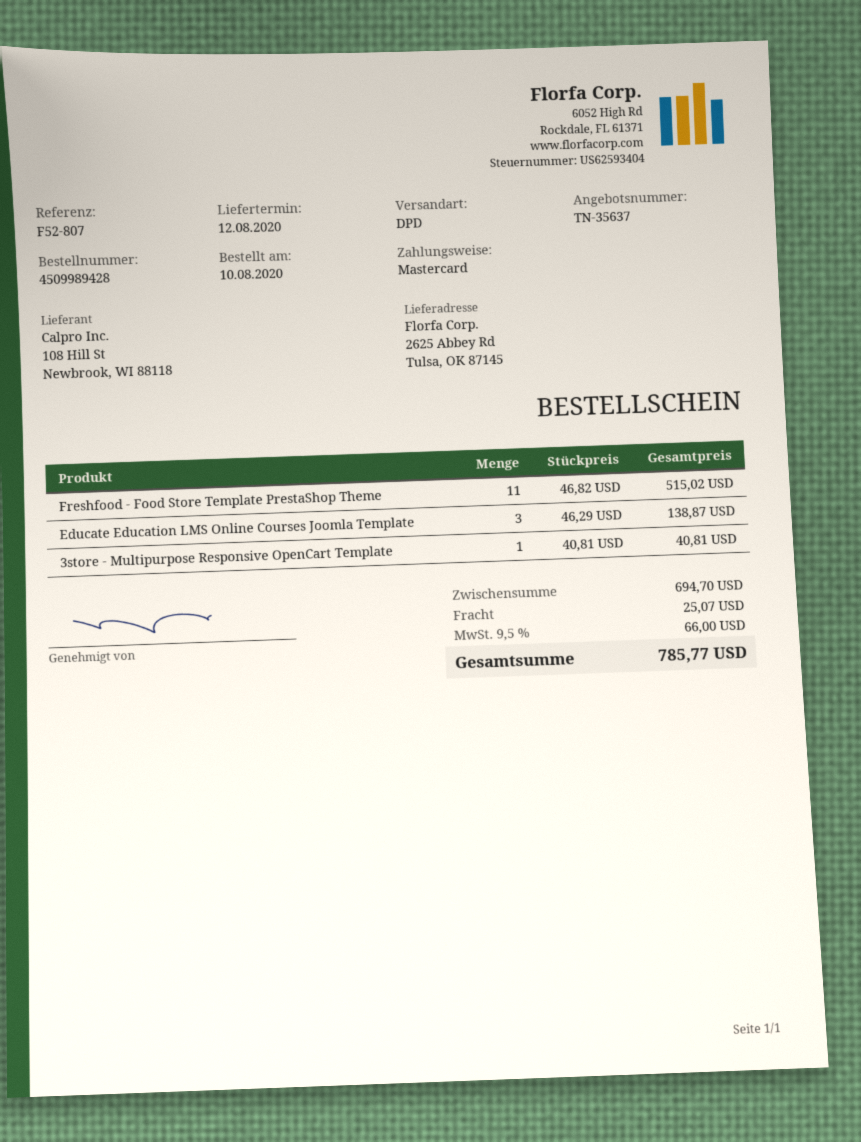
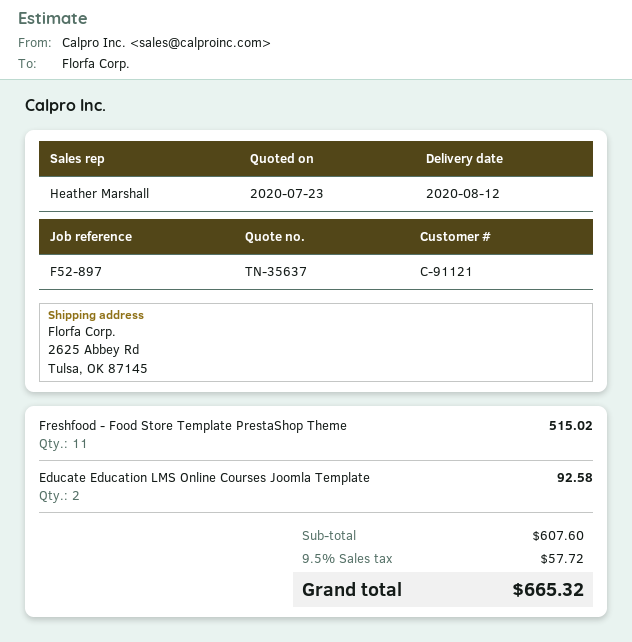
reference: F52-807 -> F52-897
Educate Education LMS Online Courses Joomla Template: 3 for 138.87 -> 2 for 92.58
3store - Multipurpose Responsive OpenCart Template: 1 for 40.81 -> none
subtotal: 694.70 -> 607.60
shipping: 25.07 -> none
tax: 9.5% = 66.00 -> 9.5% = 57.72
total: 785.77 -> 665.32

